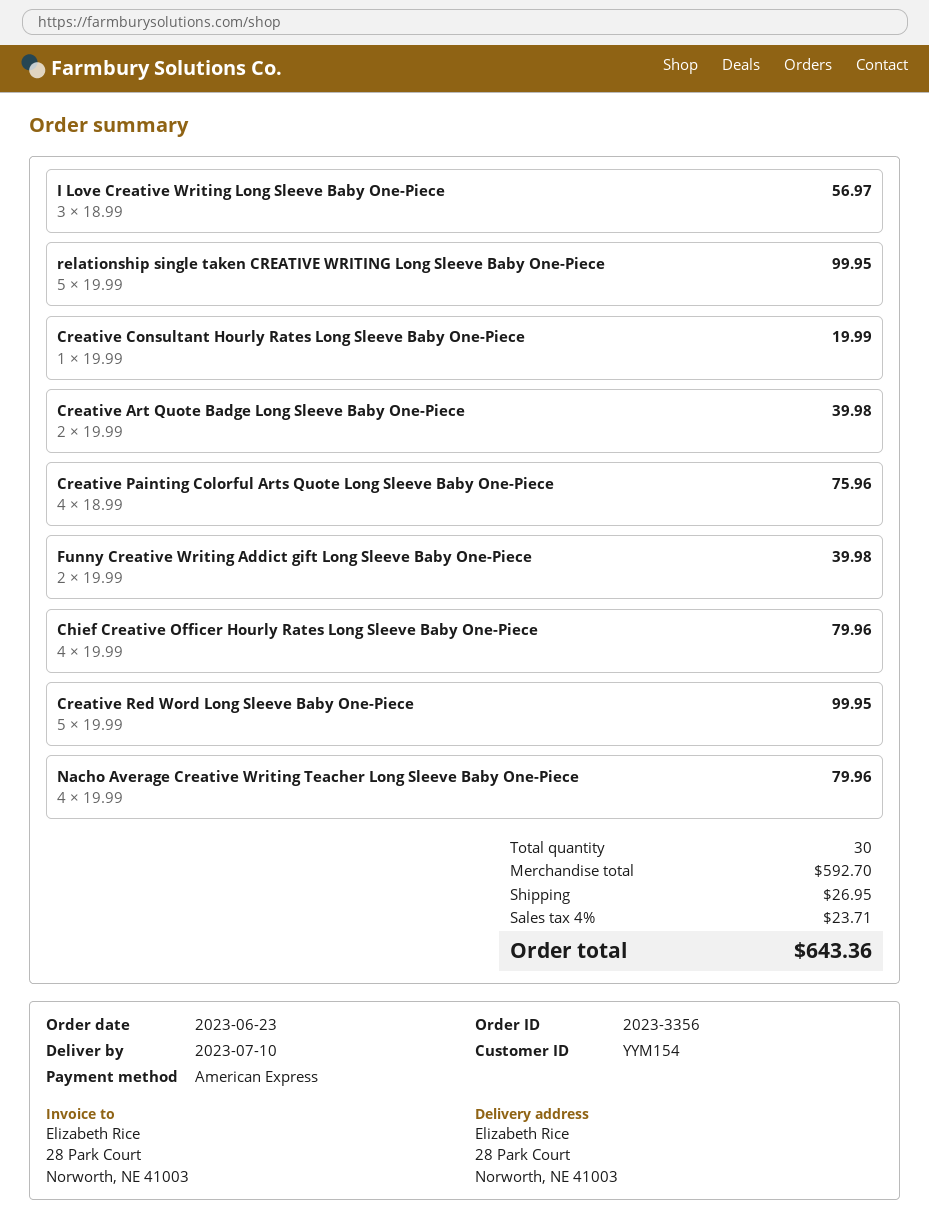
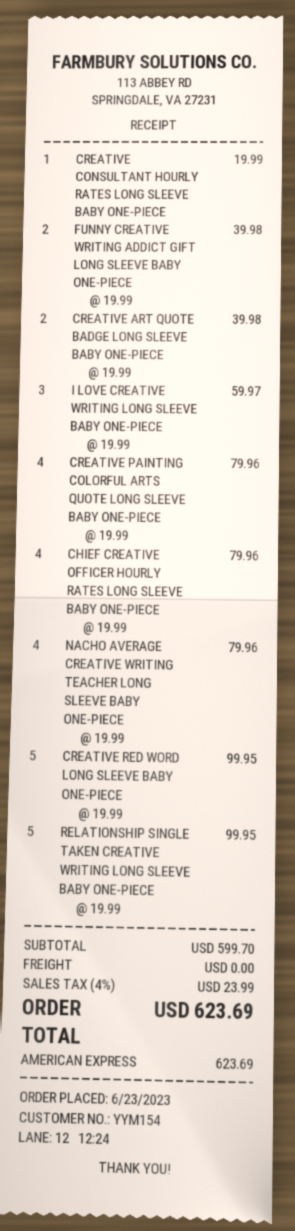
I Love Creative Writing Long Sleeve Baby One-Piece: 3 x 18.99 = 56.97 -> 3 x 19.99 = 59.97
Creative Painting Colorful Arts Quote Long Sleeve Baby One-Piece: 4 x 18.99 = 75.96 -> 4 x 19.99 = 79.96
subtotal: 592.70 -> 599.70
shipping: 26.95 -> 0.00
tax: 4% = 23.71 -> 4% = 23.99
total: 643.36 -> 623.69

